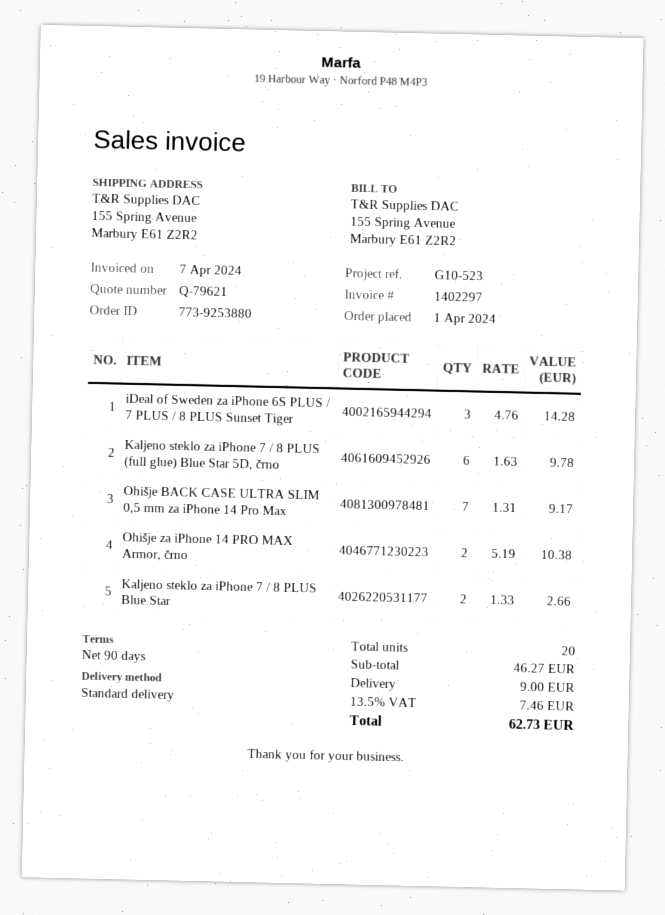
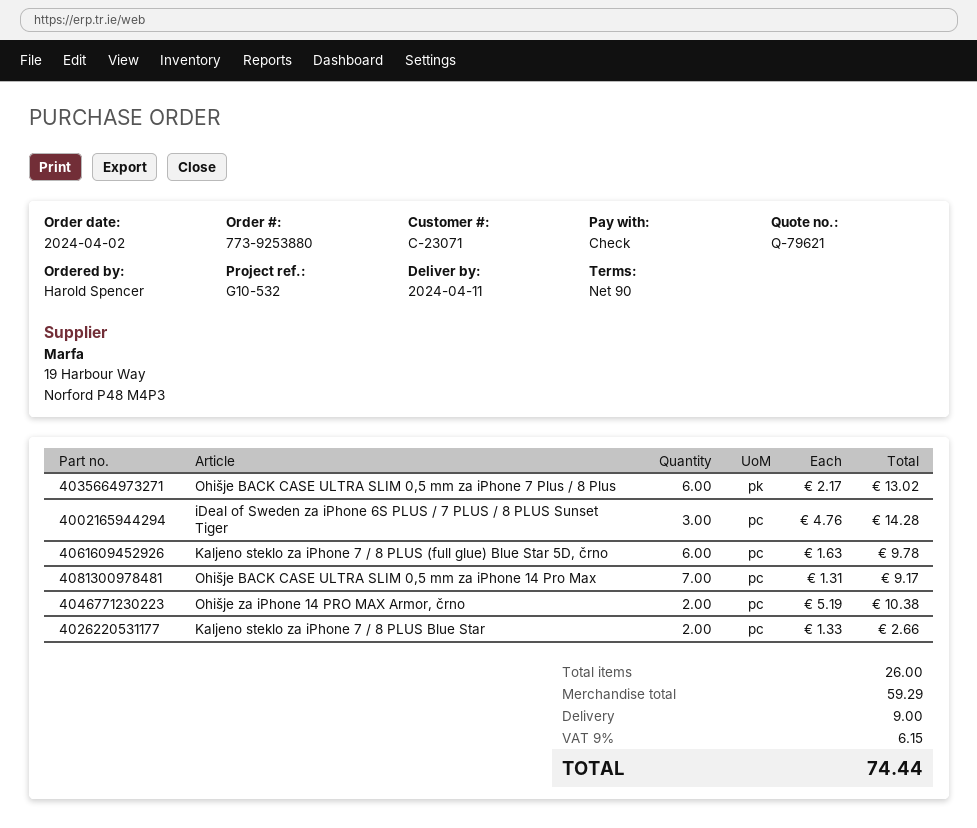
order date: 2024-04-01 -> 2024-04-02
reference: G10-523 -> G10-532
Ohišje BACK CASE ULTRA SLIM 0,5 mm za iPhone 7 Plus / 8 Plus: none -> 6 x 2.17 = 13.02
total quantity: 20 -> 26
subtotal: 46.27 -> 59.29
tax: 13.5% = 7.46 -> 9% = 6.15
total: 62.73 -> 74.44

